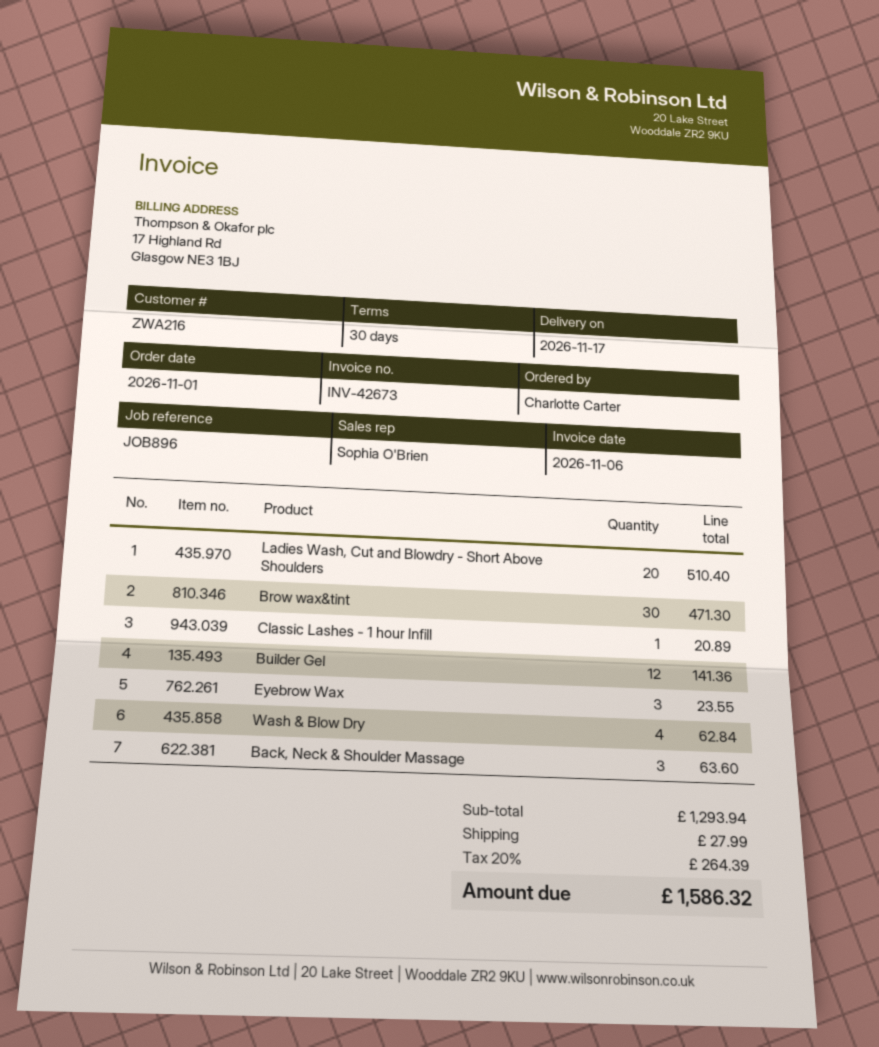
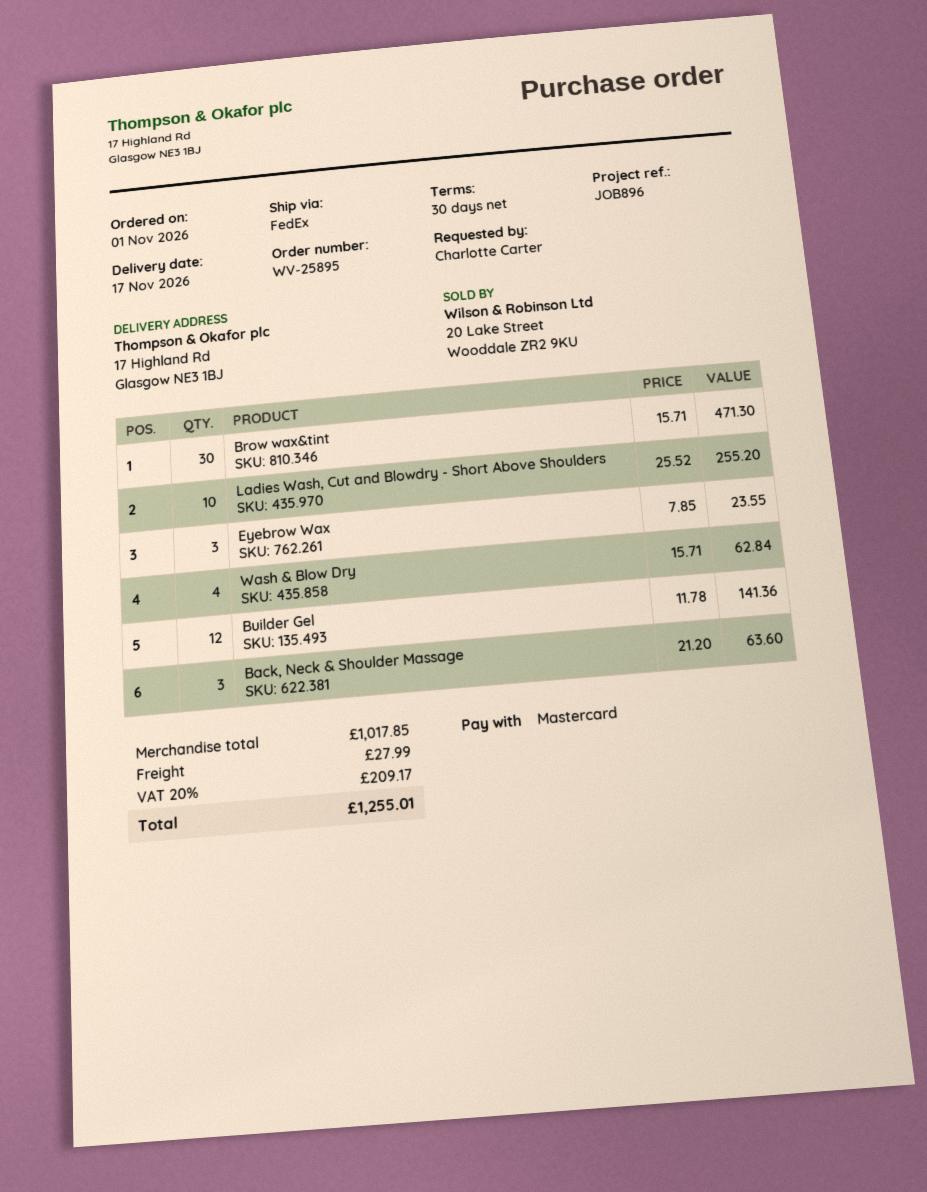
Ladies Wash, Cut and Blowdry - Short Above Shoulders: 20 for 510.40 -> 10 for 255.20
Classic Lashes - 1 hour Infill: 1 for 20.89 -> none
subtotal: 1293.94 -> 1017.85
tax: 20% = 264.39 -> 20% = 209.17
total: 1586.32 -> 1255.01

